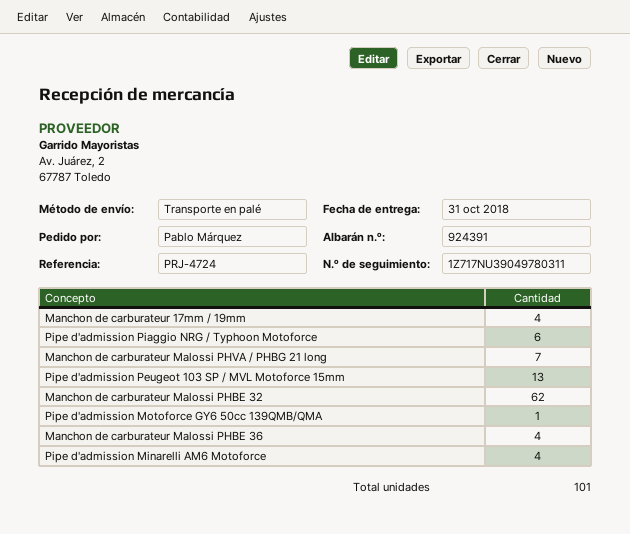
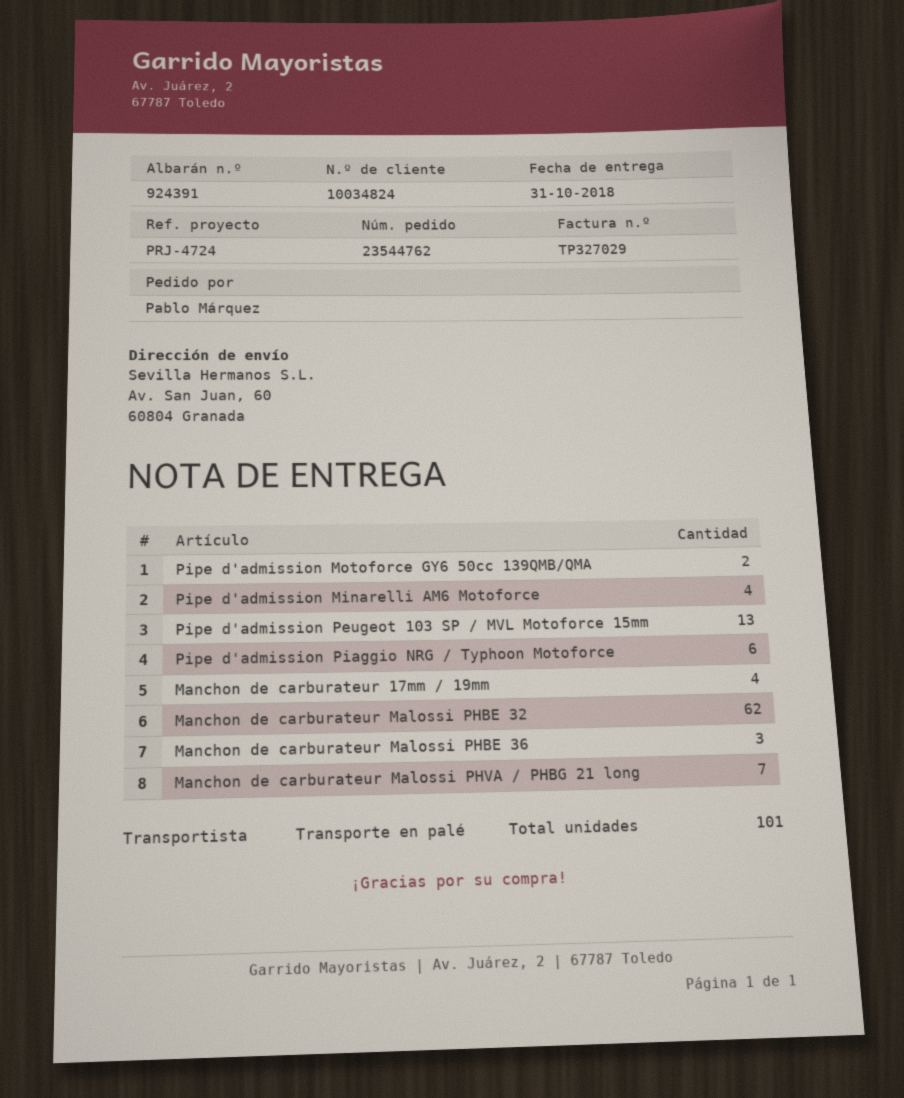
Pipe d'admission Motoforce GY6 50cc 139QMB/QMA: 1 -> 2
Manchon de carburateur Malossi PHBE 36: 4 -> 3

